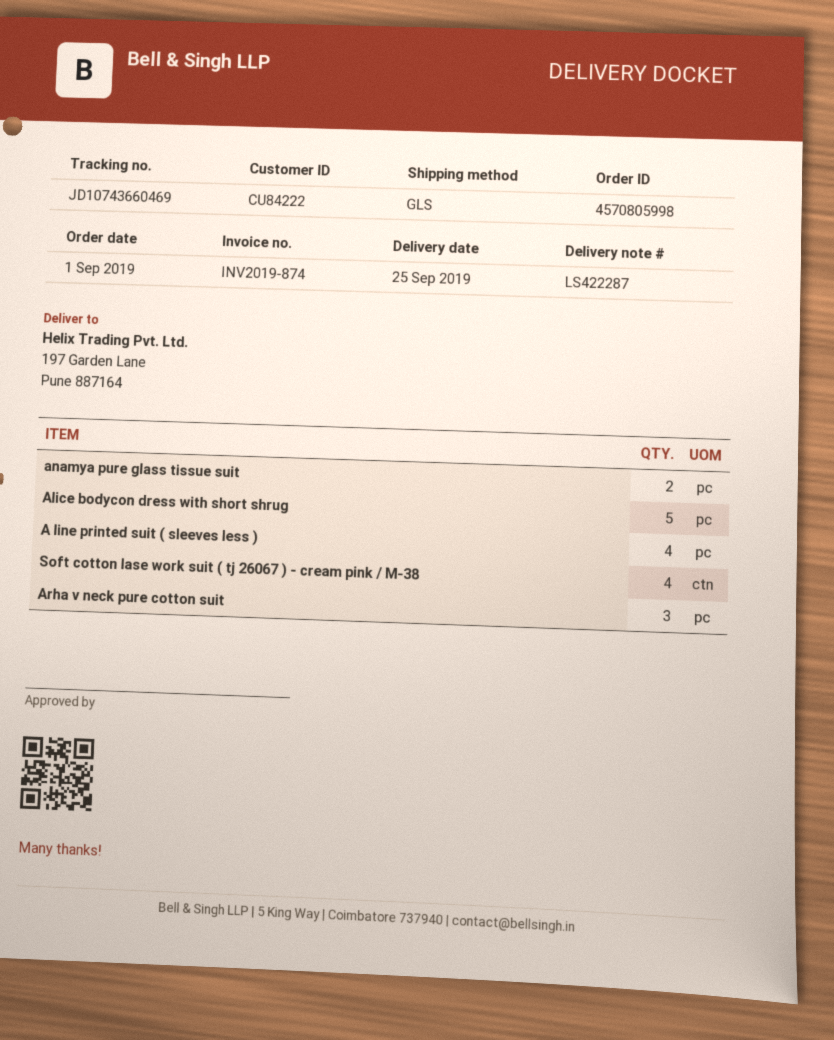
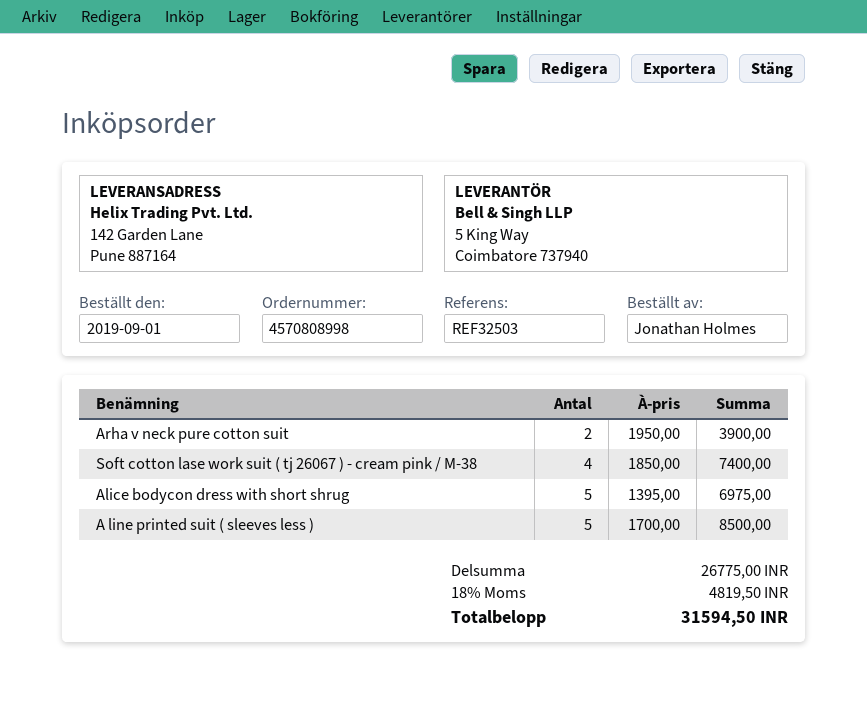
order number: 4570805998 -> 4570808998
ship to: 197 Garden Lane, Pune 887164 -> 142 Garden Lane, Pune 887164
anamya pure glass tissue suit: 2 -> none
A line printed suit ( sleeves less ): 4 -> 5
Arha v neck pure cotton suit: 3 -> 2

